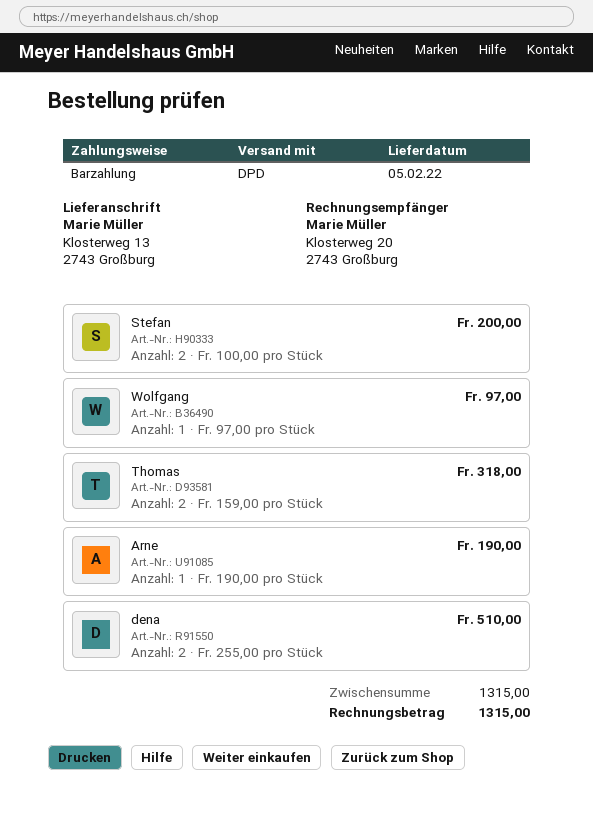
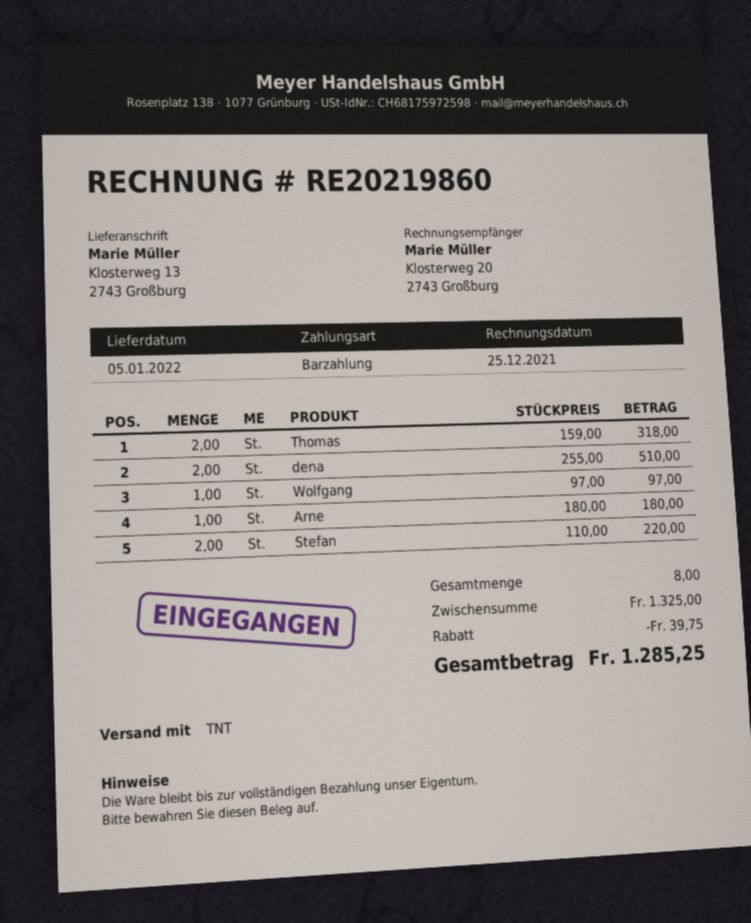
delivery date: 2022-02-05 -> 2022-01-05
shipping method: DPD -> TNT
Stefan: 2 x 100.00 = 200.00 -> 2 x 110.00 = 220.00
Arne: 1 x 190.00 = 190.00 -> 1 x 180.00 = 180.00
subtotal: 1315.00 -> 1325.00
discount: none -> 39.75
total: 1315.00 -> 1285.25

